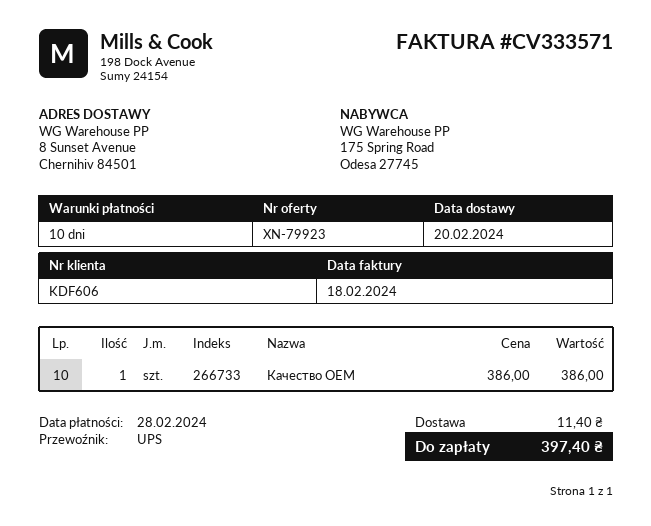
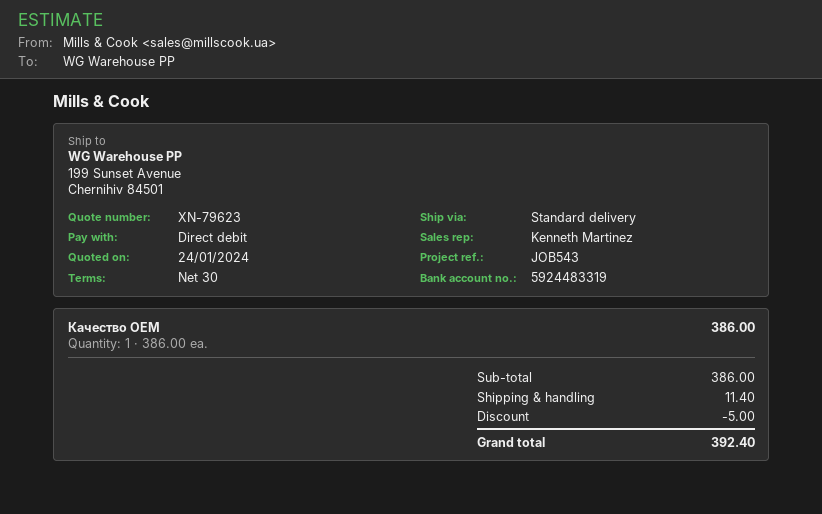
quote number: XN-79923 -> XN-79623
payment terms: 10 days -> 30 days
shipping method: UPS -> standard
ship to: 8 Sunset Avenue, Chernihiv 84501 -> 199 Sunset Avenue, Chernihiv 84501
discount: none -> 5.00
total: 397.40 -> 392.40

